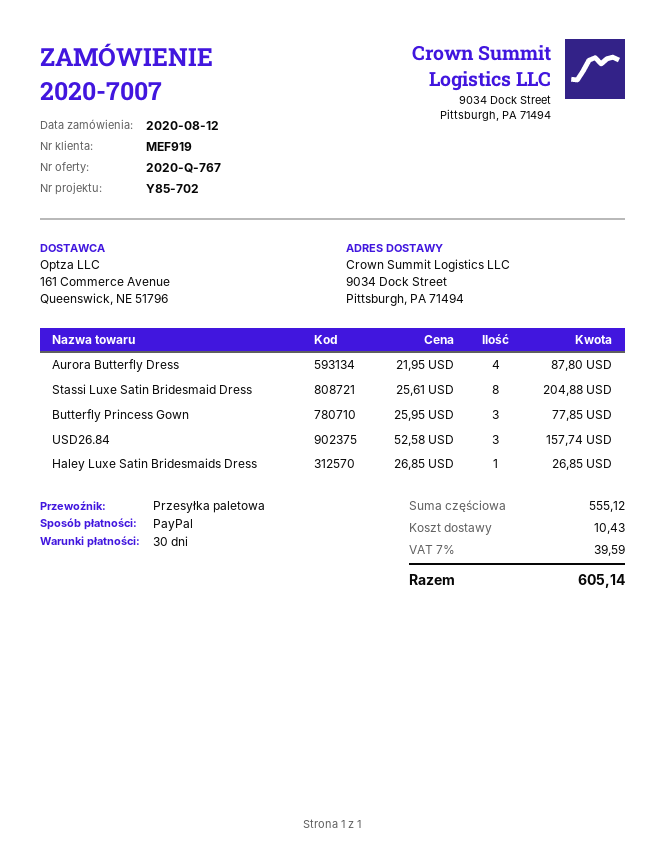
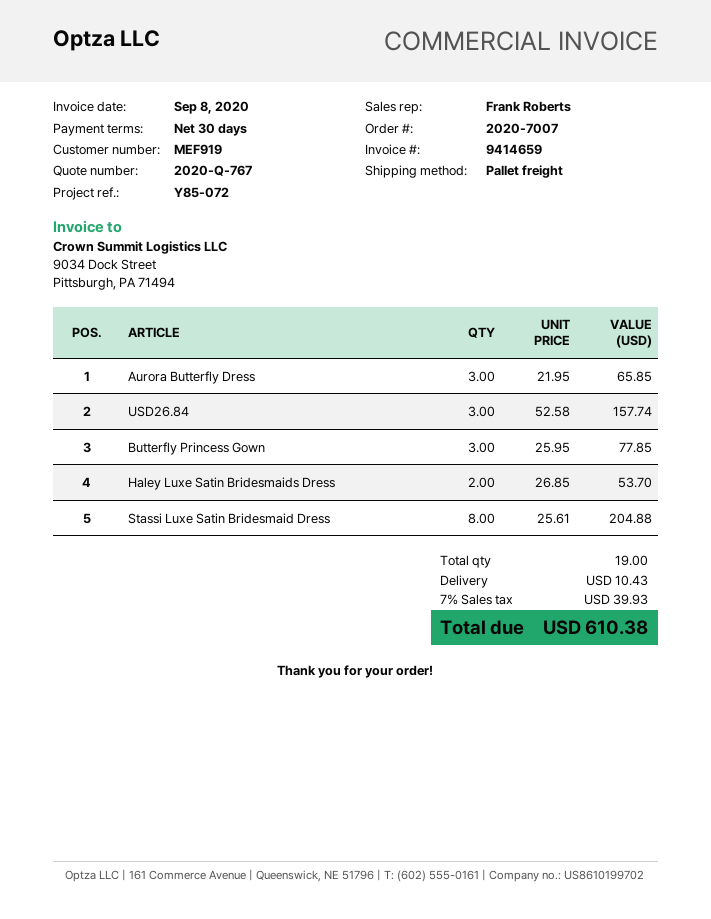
reference: Y85-702 -> Y85-072
Aurora Butterfly Dress: 4 x 21.95 = 87.80 -> 3 x 21.95 = 65.85
Haley Luxe Satin Bridesmaids Dress: 1 x 26.85 = 26.85 -> 2 x 26.85 = 53.70
tax: 7% = 39.59 -> 7% = 39.93
total: 605.14 -> 610.38

